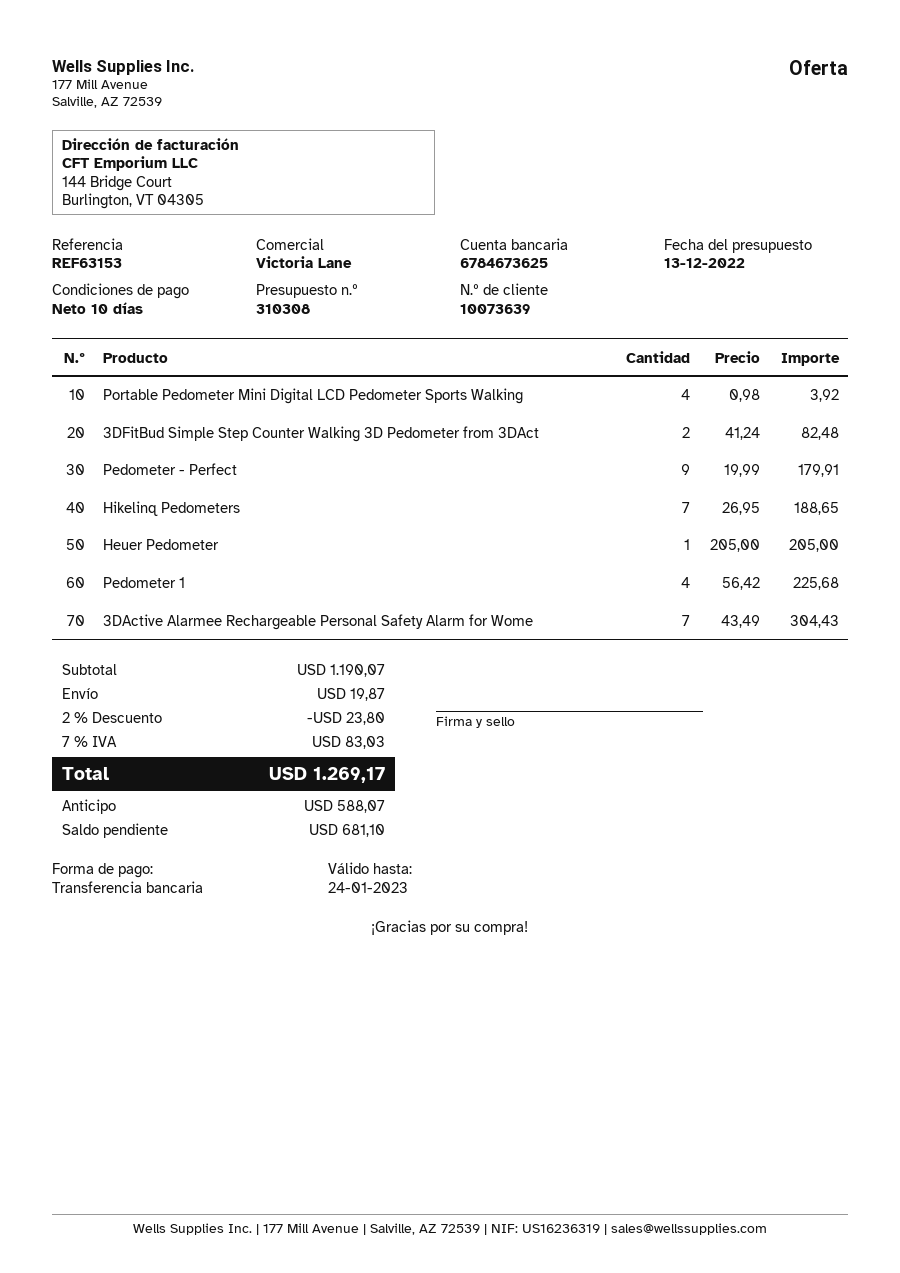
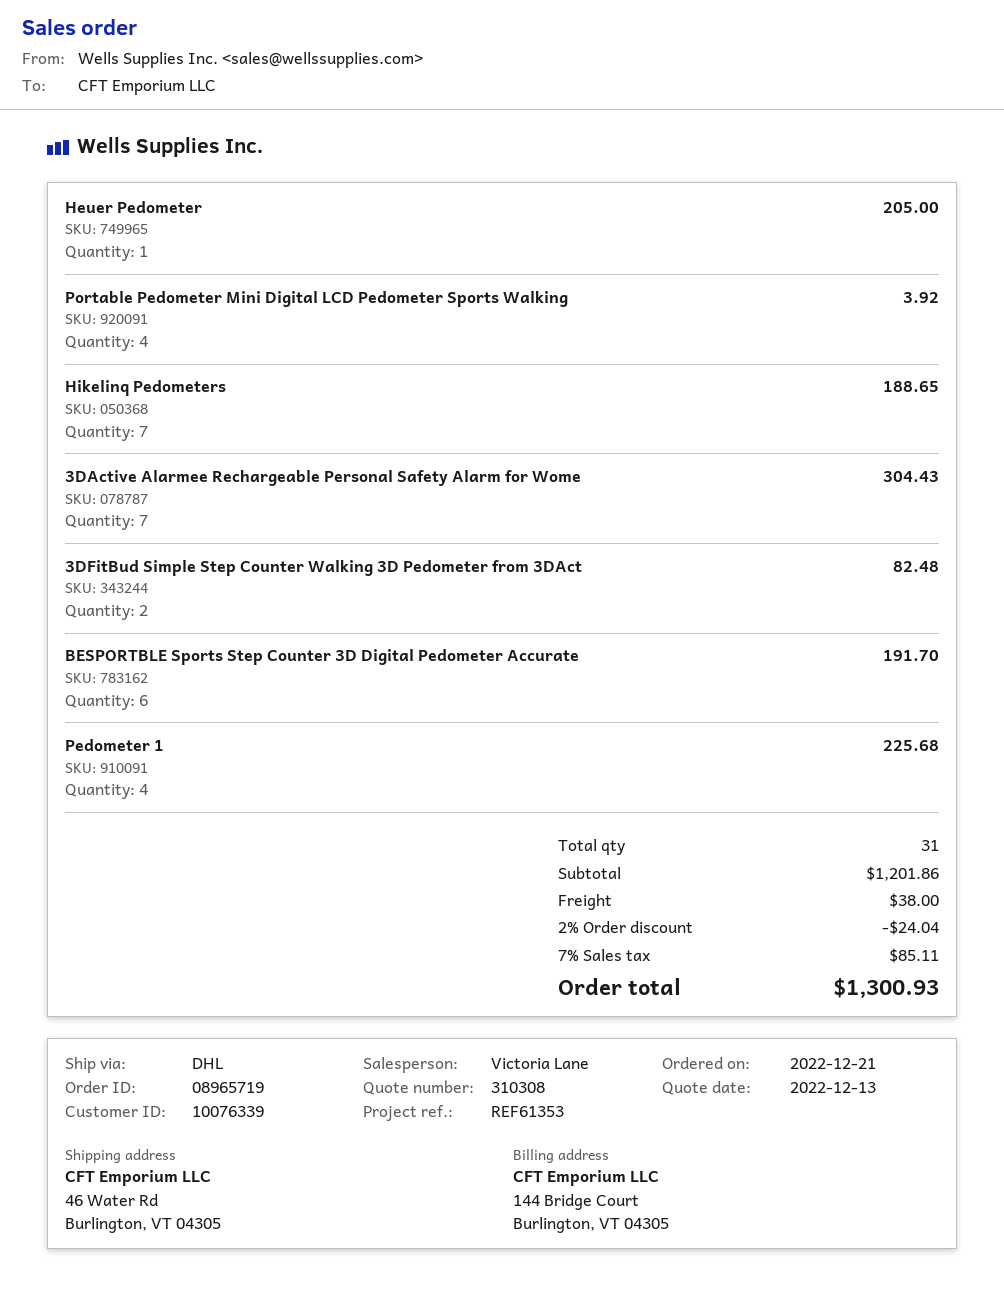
customer number: 10073639 -> 10076339
reference: REF63153 -> REF61353
Pedometer - Perfect: 9 for 179.91 -> none
BESPORTBLE Sports Step Counter 3D Digital Pedometer Accurate: none -> 6 for 191.70
subtotal: 1190.07 -> 1201.86
discount: 2% = 23.80 -> 2% = 24.04
shipping: 19.87 -> 38.00
tax: 7% = 83.03 -> 7% = 85.11
total: 1269.17 -> 1300.93

